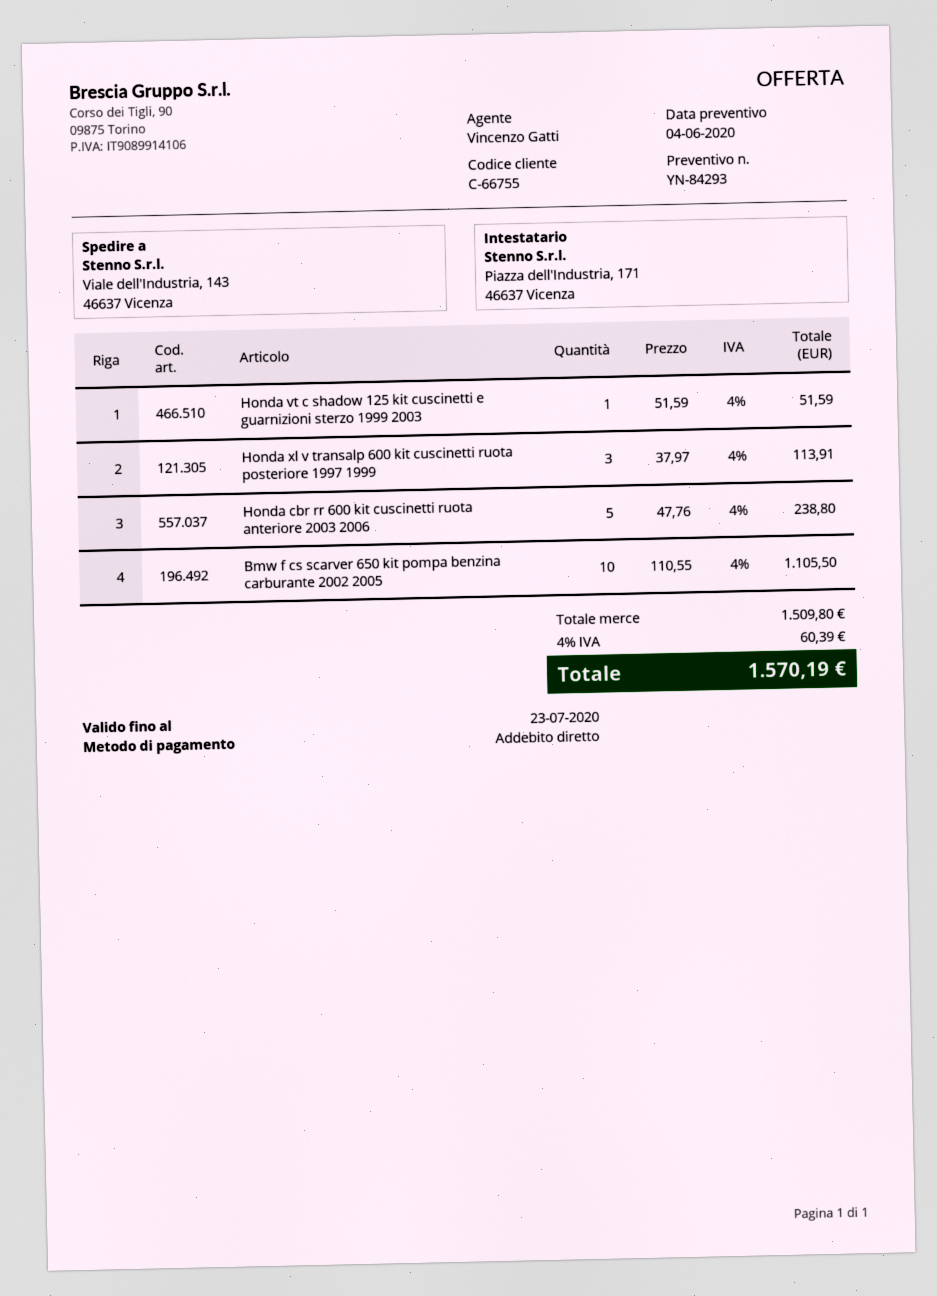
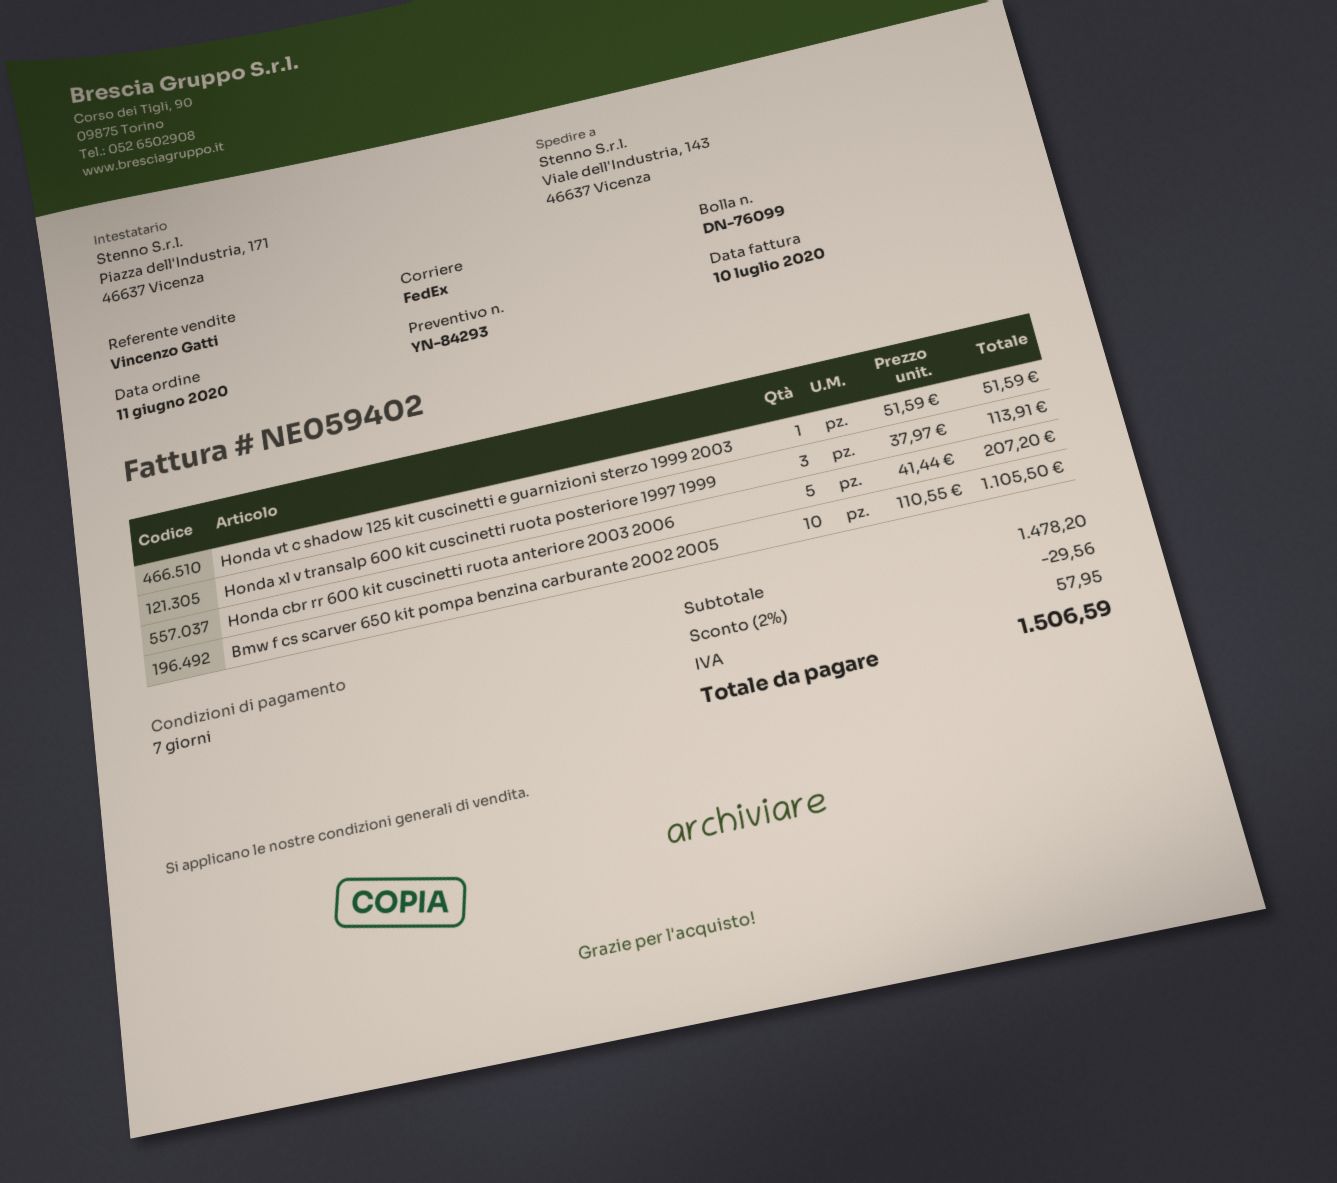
Honda cbr rr 600 kit cuscinetti ruota anteriore 2003 2006: 5 x 47.76 = 238.80 -> 5 x 41.44 = 207.20
subtotal: 1509.80 -> 1478.20
discount: none -> 2% = 29.56
tax: 60.39 -> 57.95
total: 1570.19 -> 1506.59

